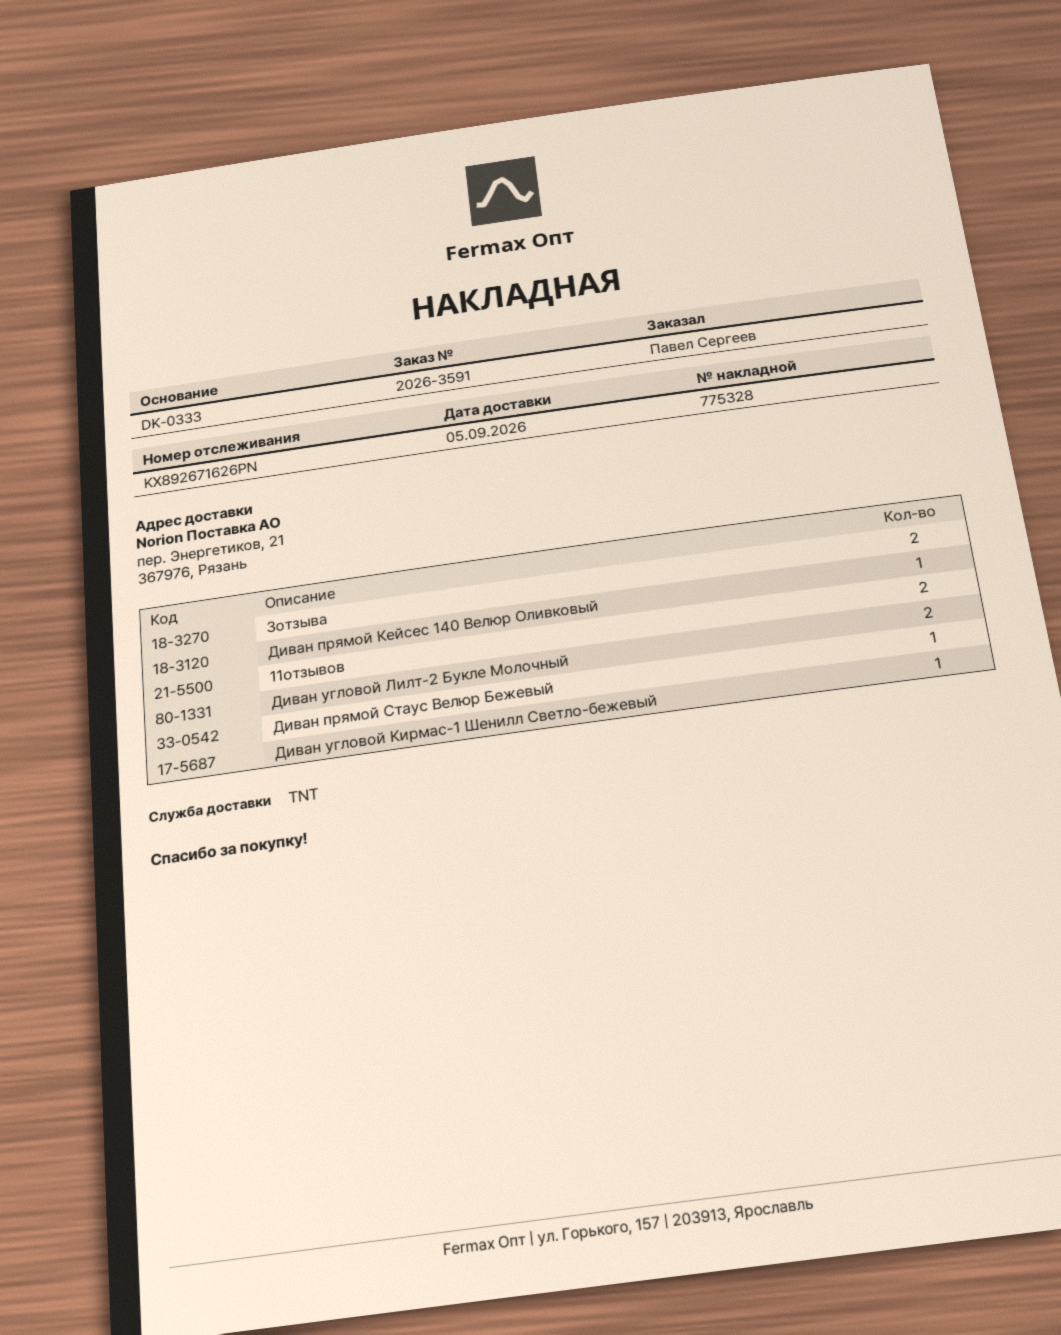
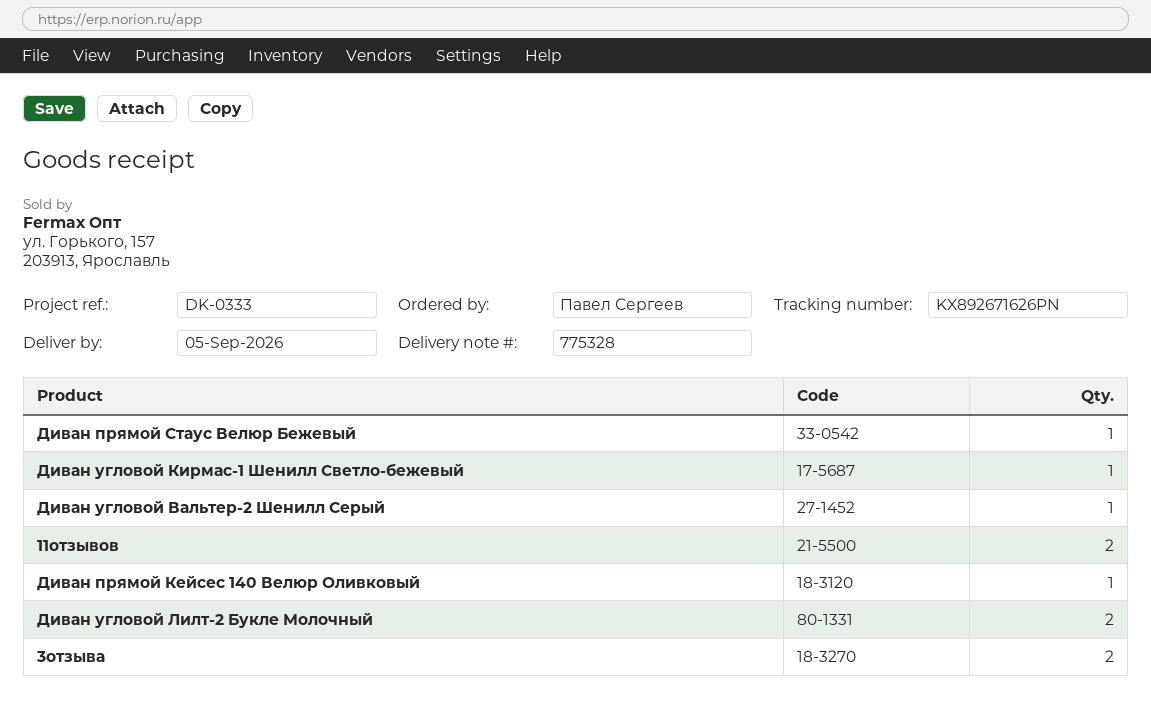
Диван угловой Вальтер-2 Шенилл Серый: none -> 1

